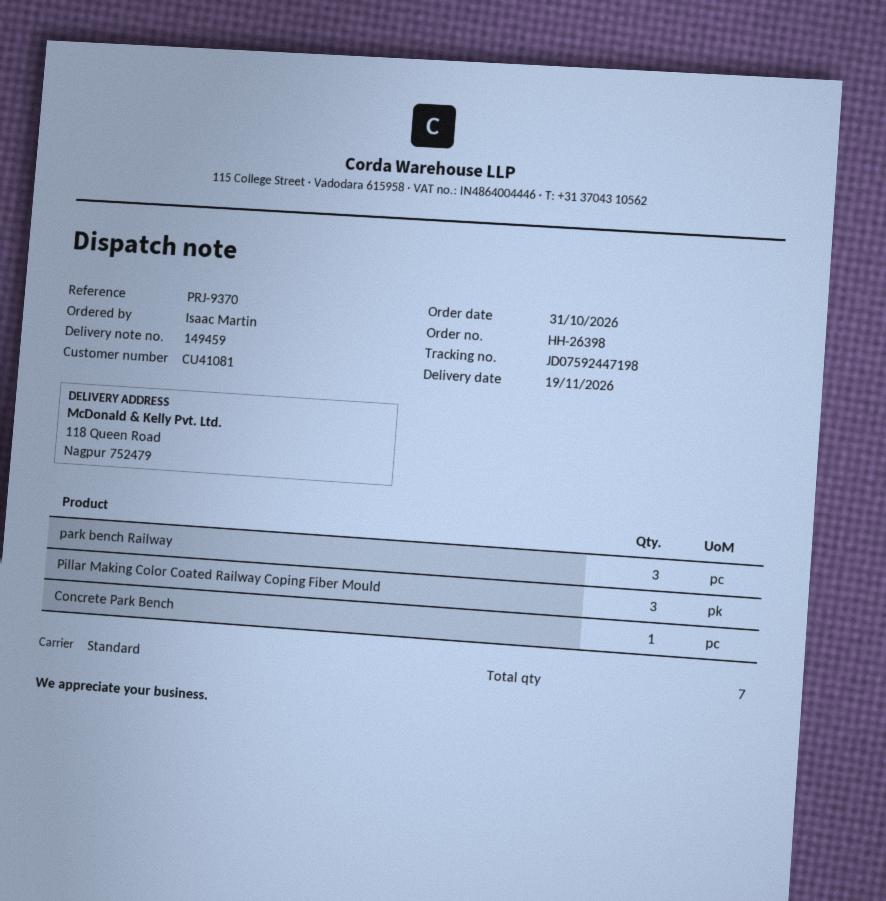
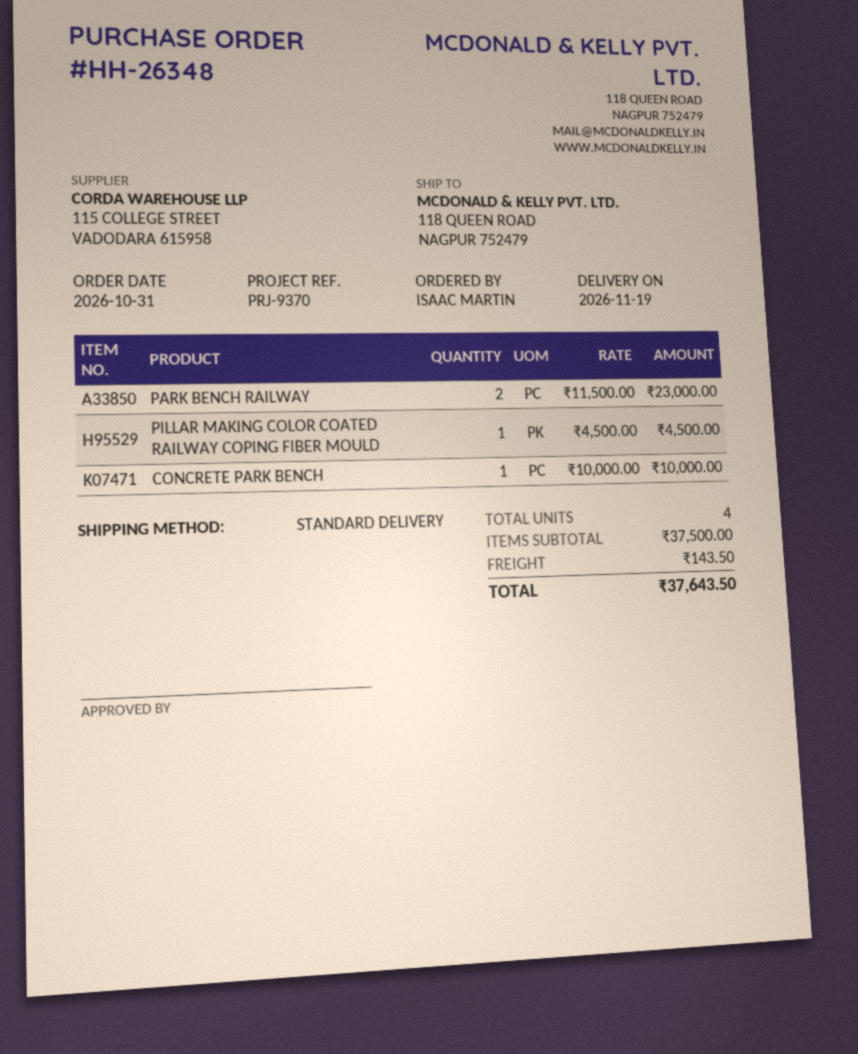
order number: HH-26398 -> HH-26348
park bench Railway: 3 -> 2
Pillar Making Color Coated Railway Coping Fiber Mould: 3 -> 1
total quantity: 7 -> 4

